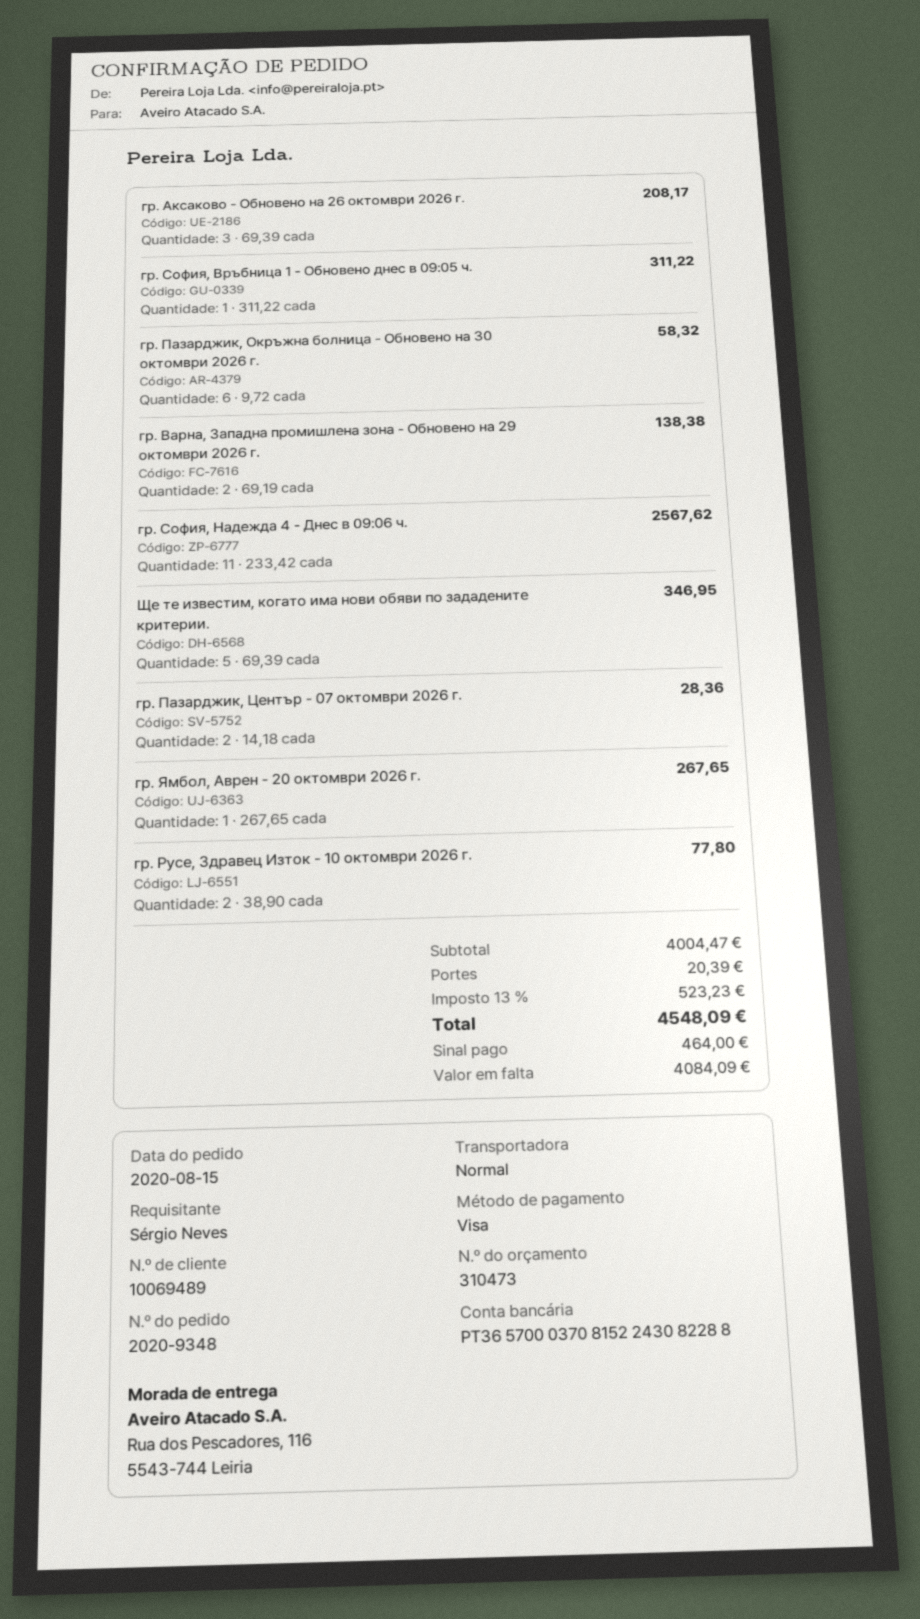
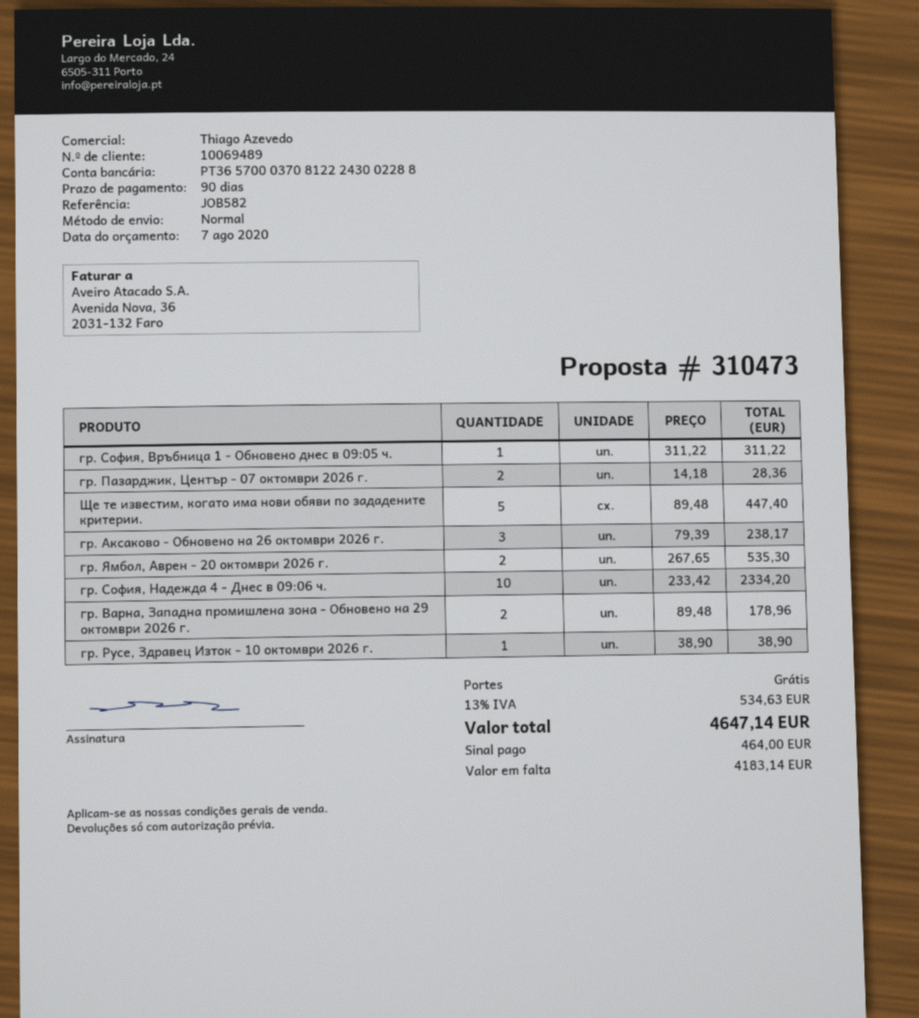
bank account: PT36570003708152243082288 -> PT36570003708122243002288
гр. Аксаково - Обновено на 26 октомври 2026 г.: 3 x 69.39 = 208.17 -> 3 x 79.39 = 238.17
гр. Пазарджик, Окръжна болница - Обновено на 30 октомври 2026 г.: 6 x 9.72 = 58.32 -> none
гр. Варна, Западна промишлена зона - Обновено на 29 октомври 2026 г.: 2 x 69.19 = 138.38 -> 2 x 89.48 = 178.96
гр. София, Надежда 4 - Днес в 09:06 ч.: 11 x 233.42 = 2567.62 -> 10 x 233.42 = 2334.20
Ще те известим, когато има нови обяви по зададените критерии.: 5 x 69.39 = 346.95 -> 5 x 89.48 = 447.40
гр. Ямбол, Аврен - 20 октомври 2026 г.: 1 x 267.65 = 267.65 -> 2 x 267.65 = 535.30
гр. Русе, Здравец Изток - 10 октомври 2026 г.: 2 x 38.90 = 77.80 -> 1 x 38.90 = 38.90
shipping: 20.39 -> 0.00
tax: 13% = 523.23 -> 13% = 534.63
total: 4548.09 -> 4647.14
balance: 4084.09 -> 4183.14

